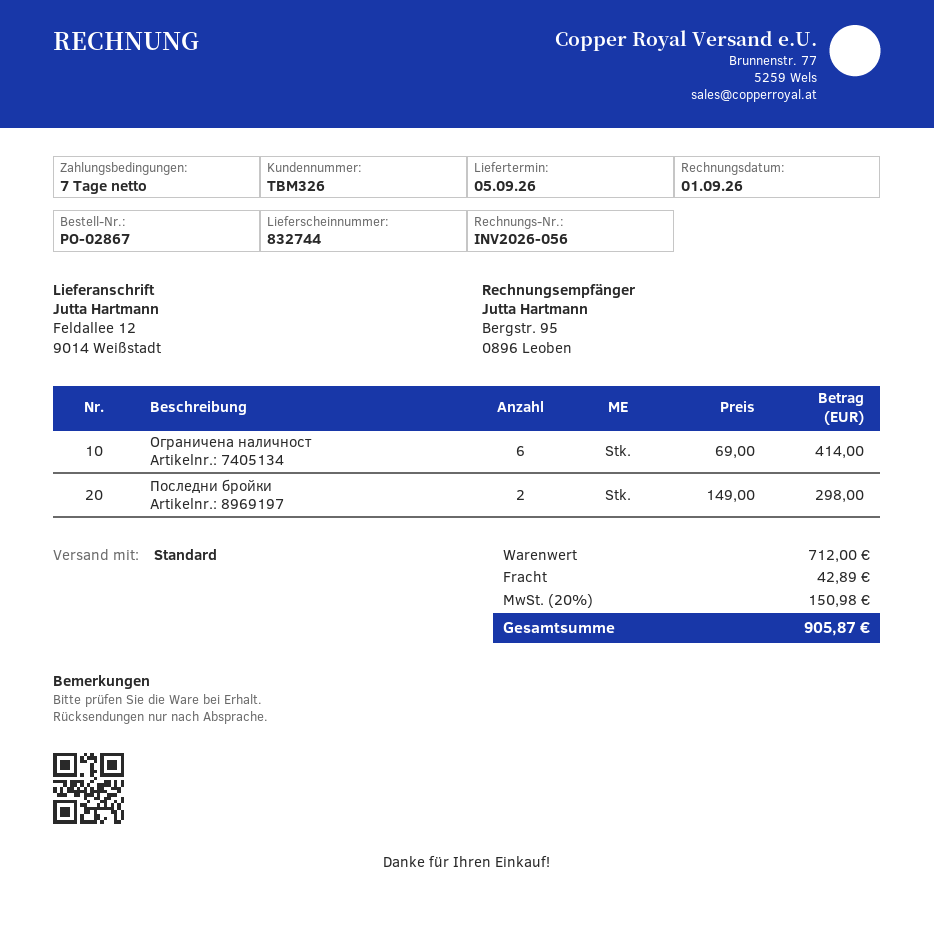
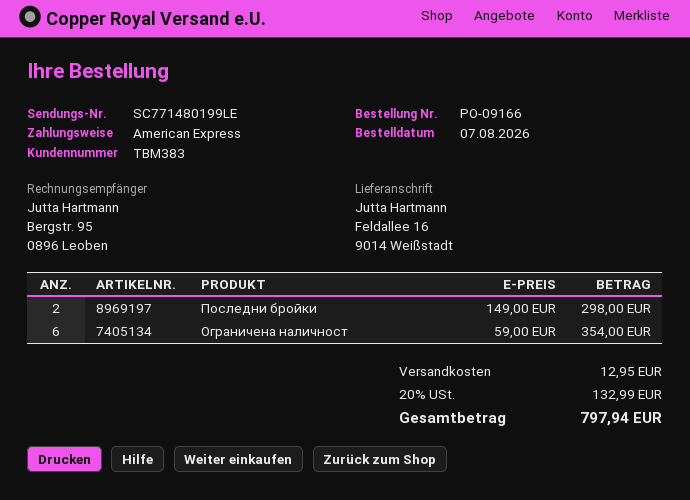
order number: PO-02867 -> PO-09166
customer number: TBM326 -> TBM383
ship to: Feldallee 12, 9014 Weißstadt -> Feldallee 16, 9014 Weißstadt
Ограничена наличност: 6 x 69.00 = 414.00 -> 6 x 59.00 = 354.00
shipping: 42.89 -> 12.95
tax: 20% = 150.98 -> 20% = 132.99
total: 905.87 -> 797.94

